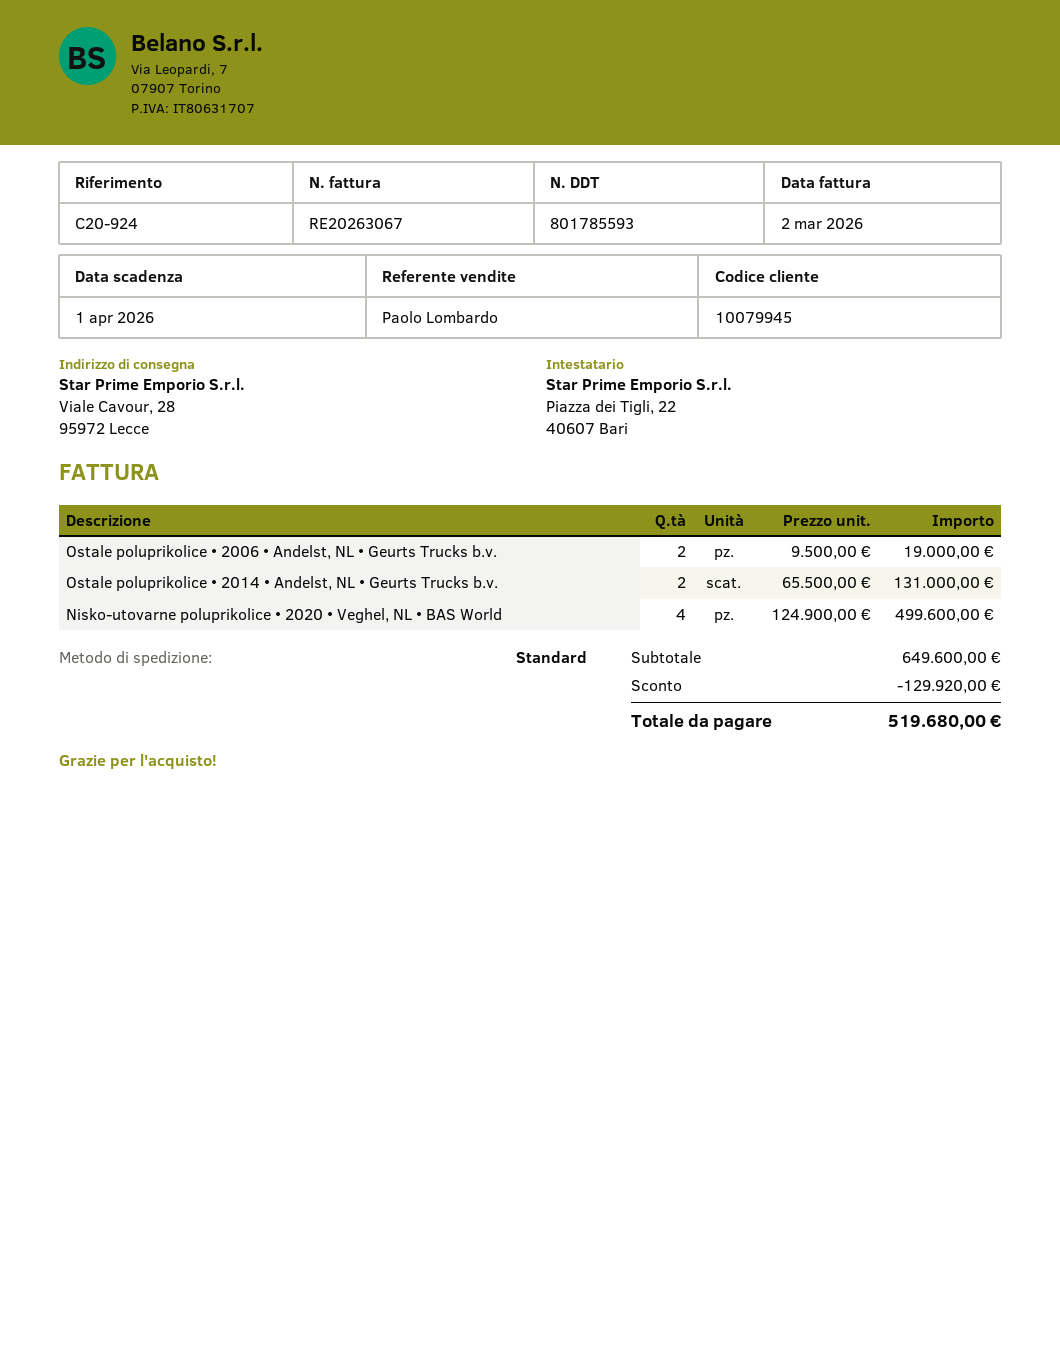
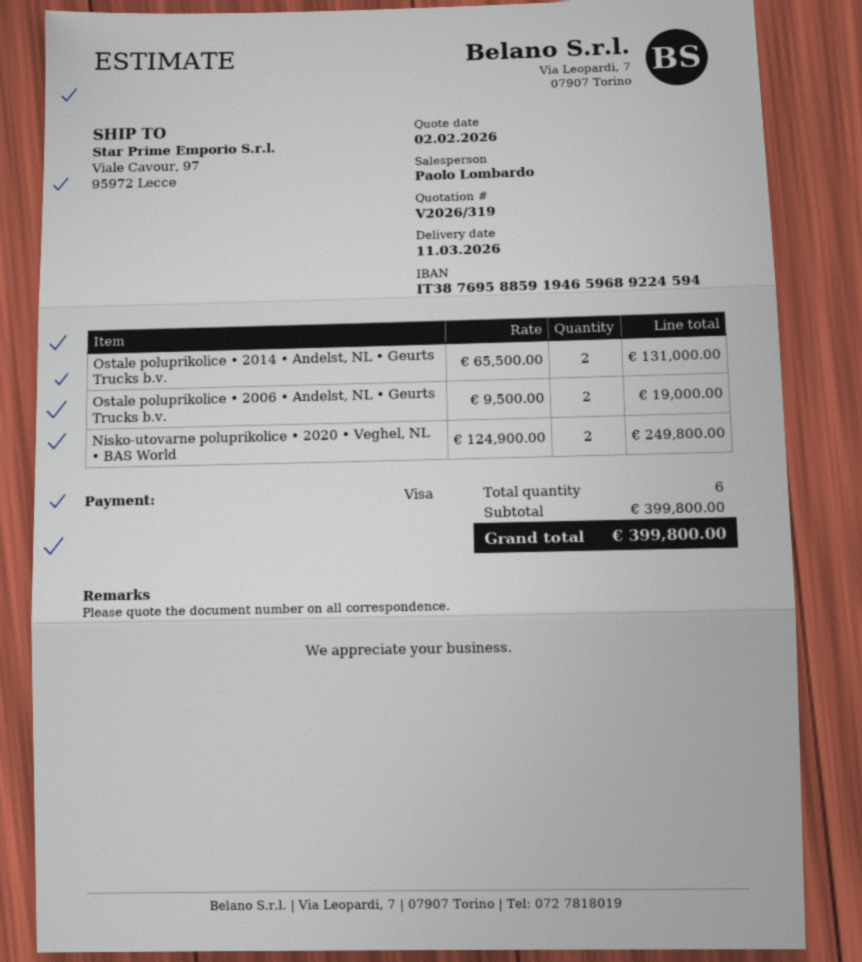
ship to: Viale Cavour, 28, 95972 Lecce -> Viale Cavour, 97, 95972 Lecce
Nisko-utovarne poluprikolice • 2020 • Veghel, NL • BAS World: 4 x 124900.00 = 499600.00 -> 2 x 124900.00 = 249800.00
subtotal: 649600.00 -> 399800.00
discount: 129920.00 -> none
total: 519680.00 -> 399800.00

